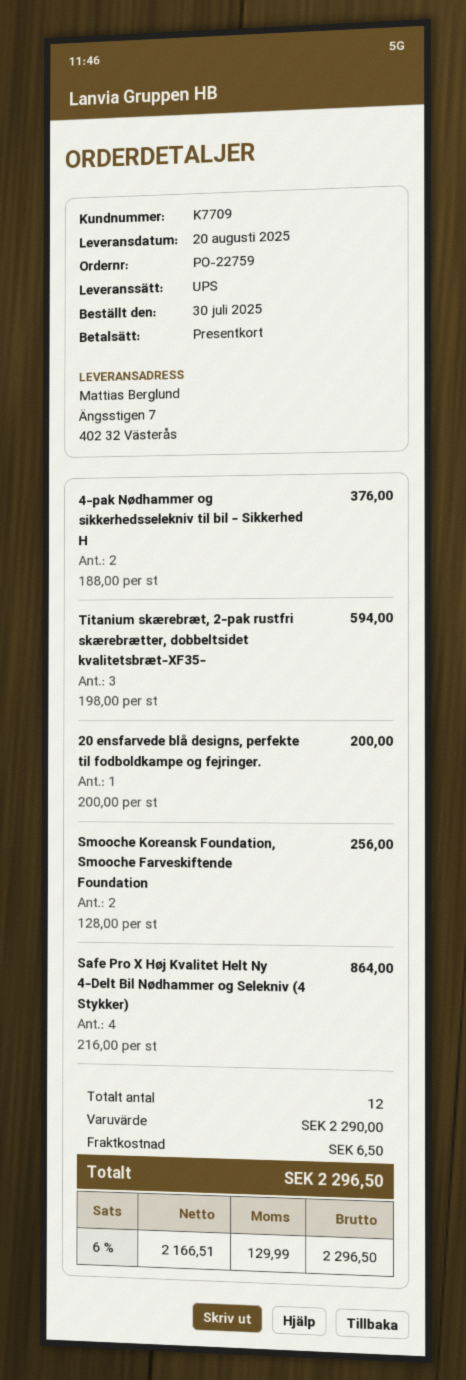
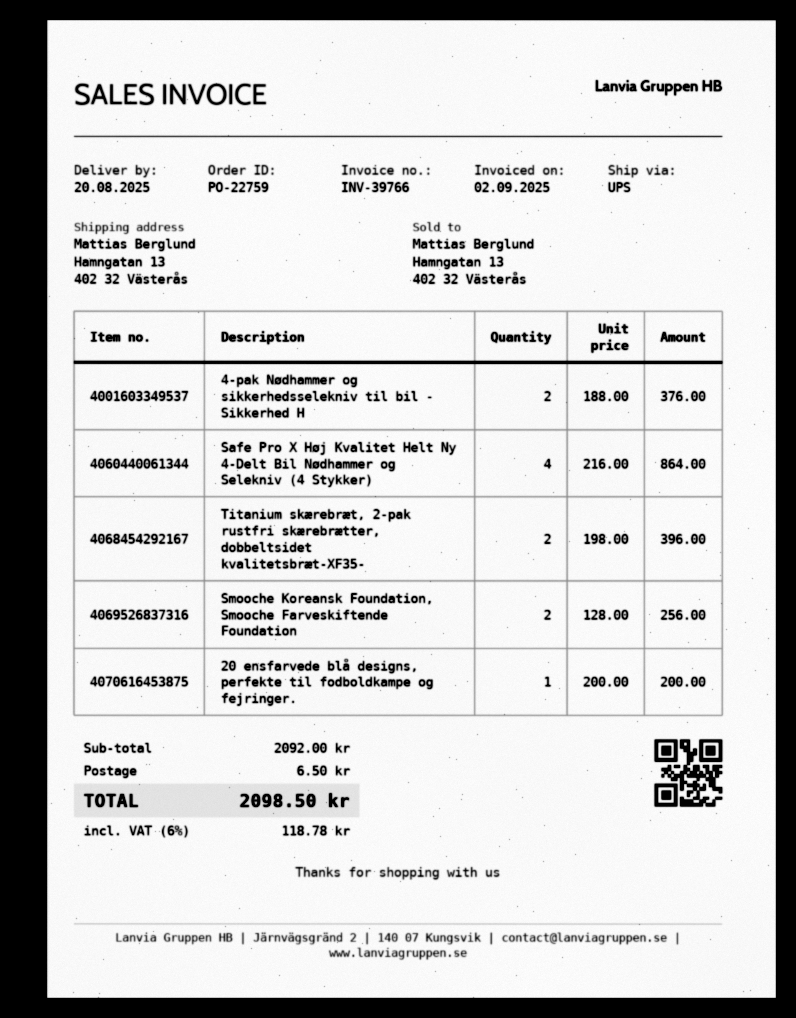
ship to: Ängsstigen 7, 402 32 Västerås -> Hamngatan 13, 402 32 Västerås
Titanium skærebræt, 2-pak rustfri skærebrætter, dobbeltsidet kvalitetsbræt-XF35-: 3 x 198.00 = 594.00 -> 2 x 198.00 = 396.00
subtotal: 2290.00 -> 2092.00
tax: 6% = 129.99 -> 6% = 118.78
total: 2296.50 -> 2098.50

